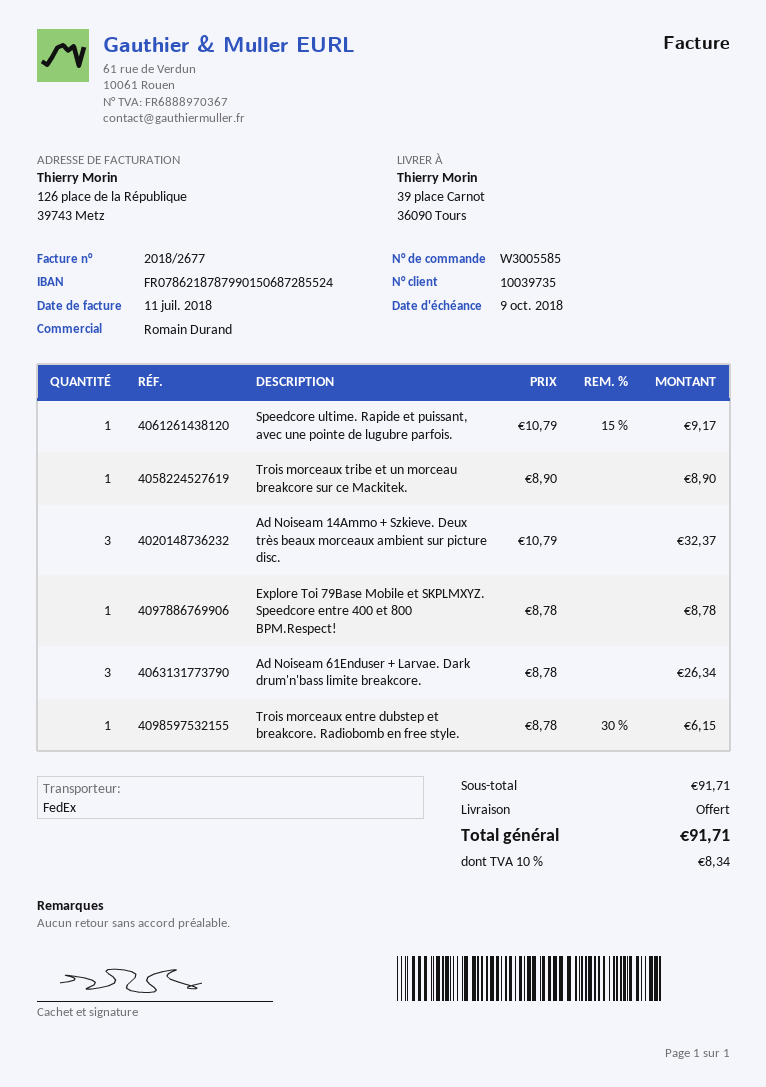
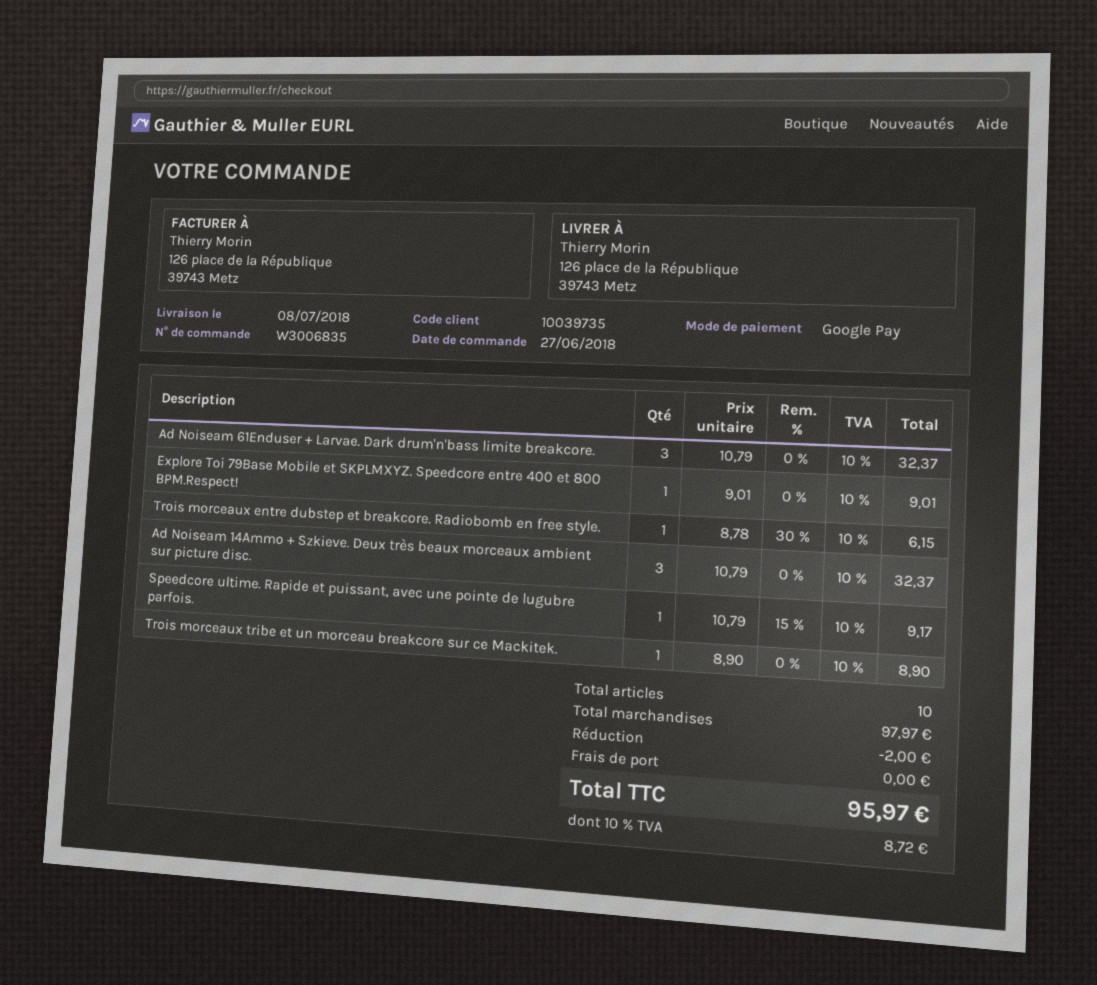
order number: W3005585 -> W3006835
ship to: 39 place Carnot, 36090 Tours -> 126 place de la République, 39743 Metz
Explore Toi 79Base Mobile et SKPLMXYZ. Speedcore entre 400 et 800 BPM.Respect!: 1 x 8.78 = 8.78 -> 1 x 9.01 = 9.01
Ad Noiseam 61Enduser + Larvae. Dark drum'n'bass limite breakcore.: 3 x 8.78 = 26.34 -> 3 x 10.79 = 32.37
subtotal: 91.71 -> 97.97
discount: none -> 2.00
tax: 10% = 8.34 -> 10% = 8.72
total: 91.71 -> 95.97

